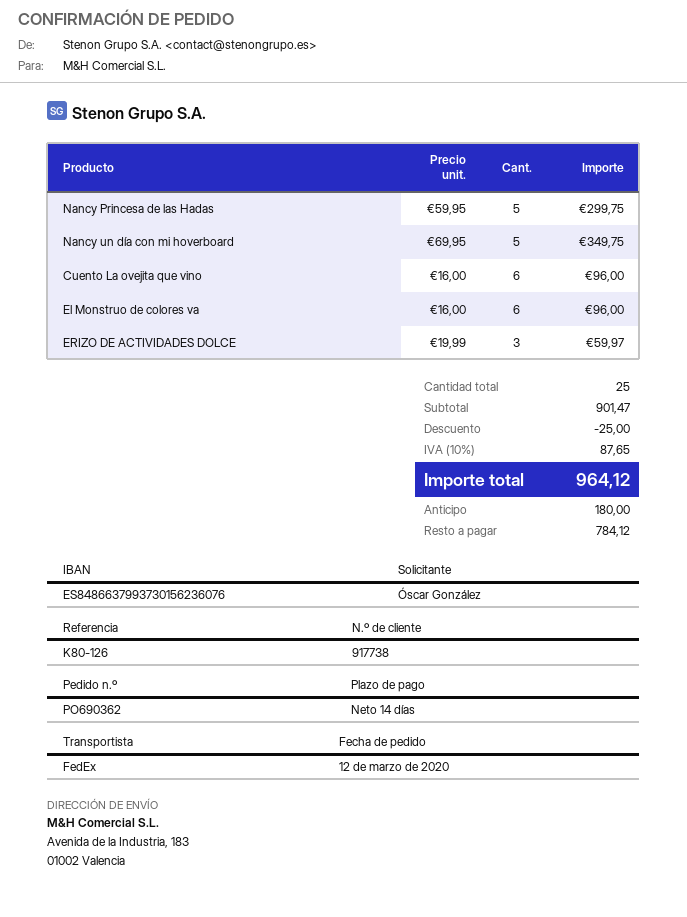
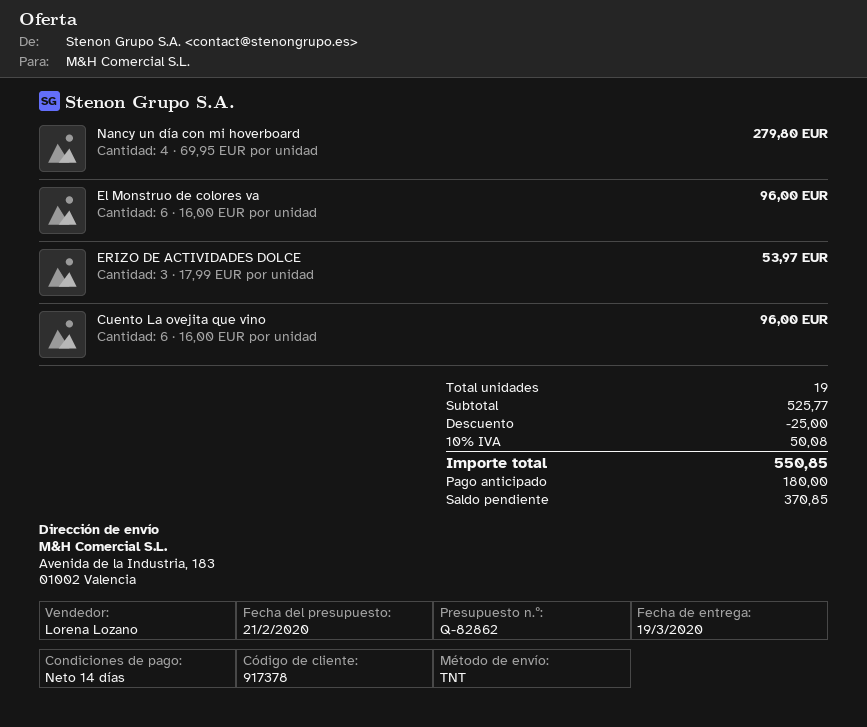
customer number: 917738 -> 917378
shipping method: FedEx -> TNT
Nancy Princesa de las Hadas: 5 x 59.95 = 299.75 -> none
Nancy un día con mi hoverboard: 5 x 69.95 = 349.75 -> 4 x 69.95 = 279.80
ERIZO DE ACTIVIDADES DOLCE: 3 x 19.99 = 59.97 -> 3 x 17.99 = 53.97
total quantity: 25 -> 19
subtotal: 901.47 -> 525.77
tax: 10% = 87.65 -> 10% = 50.08
total: 964.12 -> 550.85
balance: 784.12 -> 370.85

